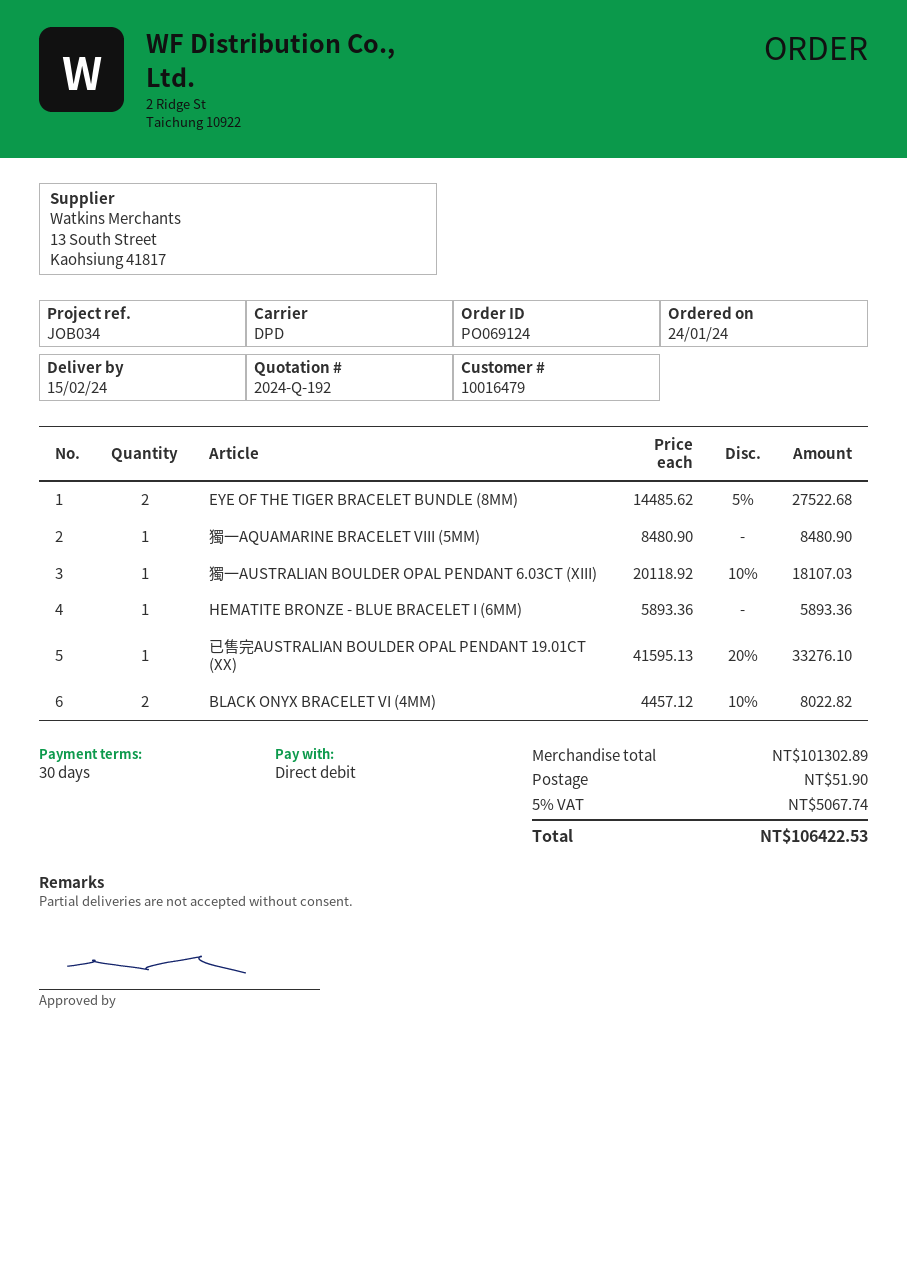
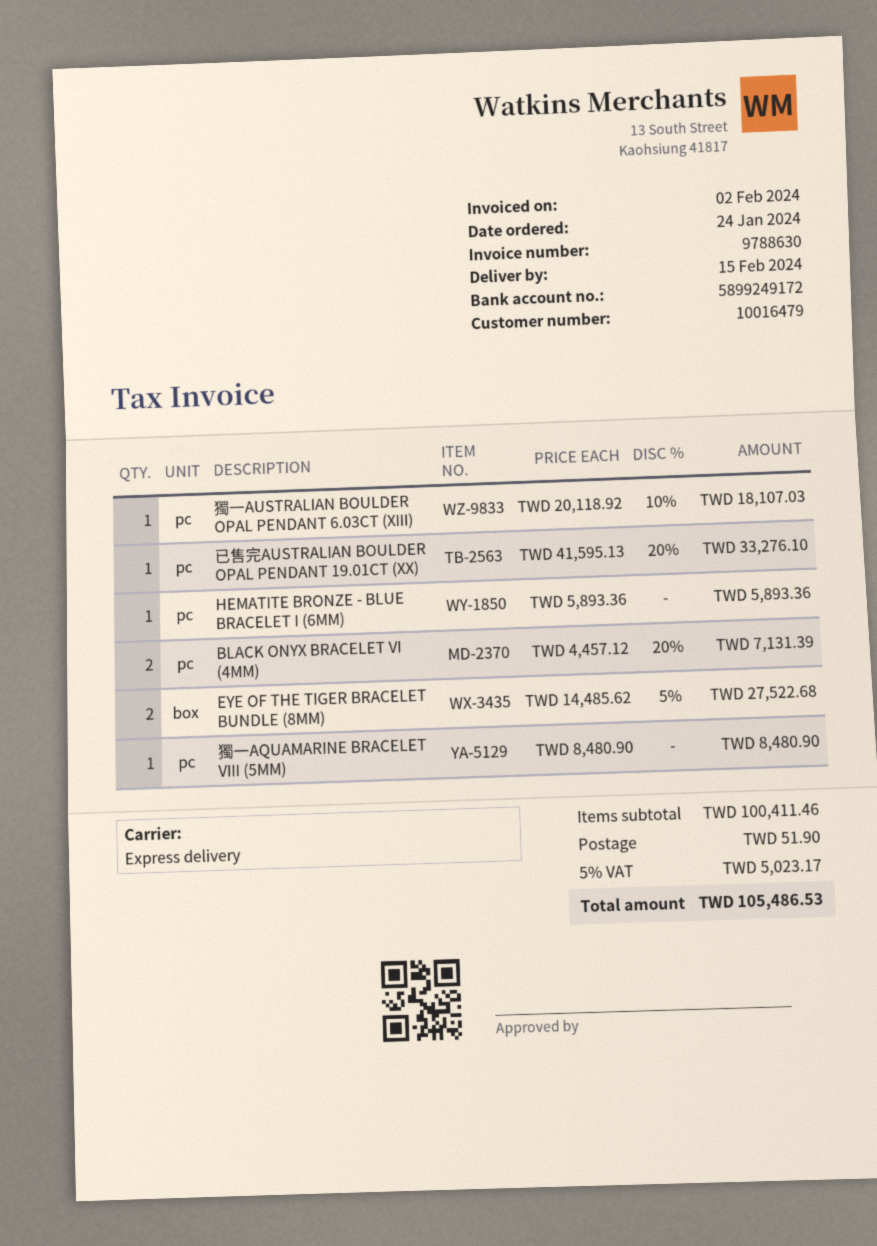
shipping method: DPD -> express
BLACK ONYX BRACELET VI (4MM): 2 x 4457.12 - 10% = 8022.82 -> 2 x 4457.12 - 20% = 7131.39
subtotal: 101302.89 -> 100411.46
tax: 5% = 5067.74 -> 5% = 5023.17
total: 106422.53 -> 105486.53

